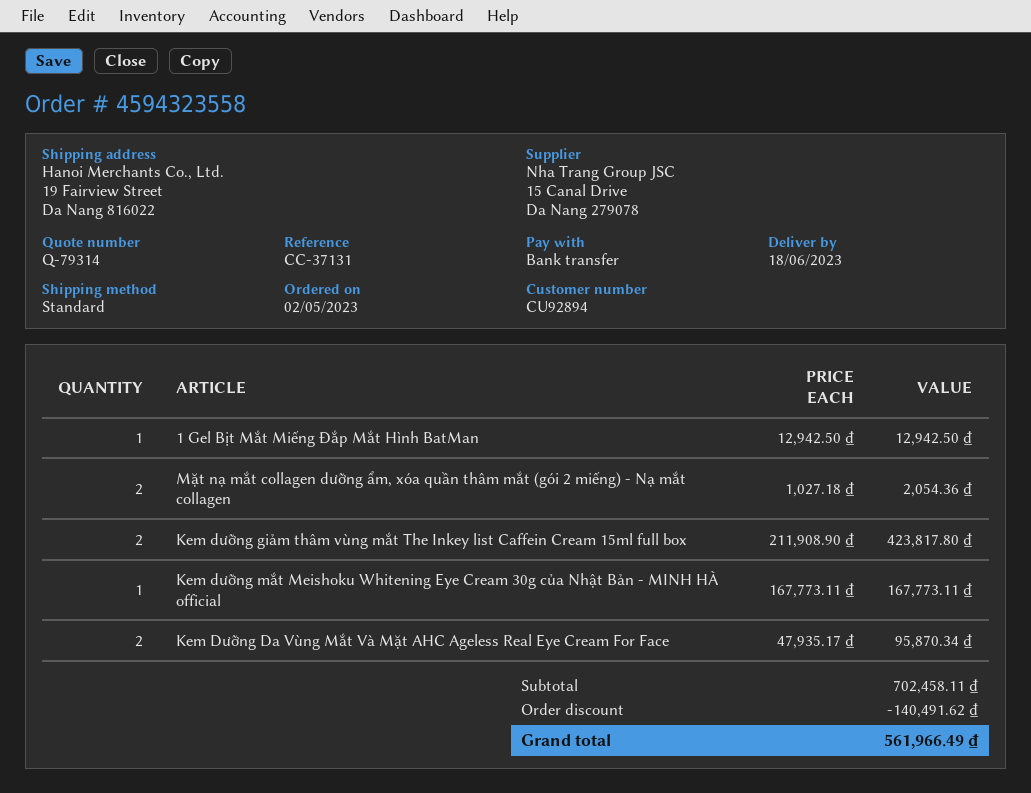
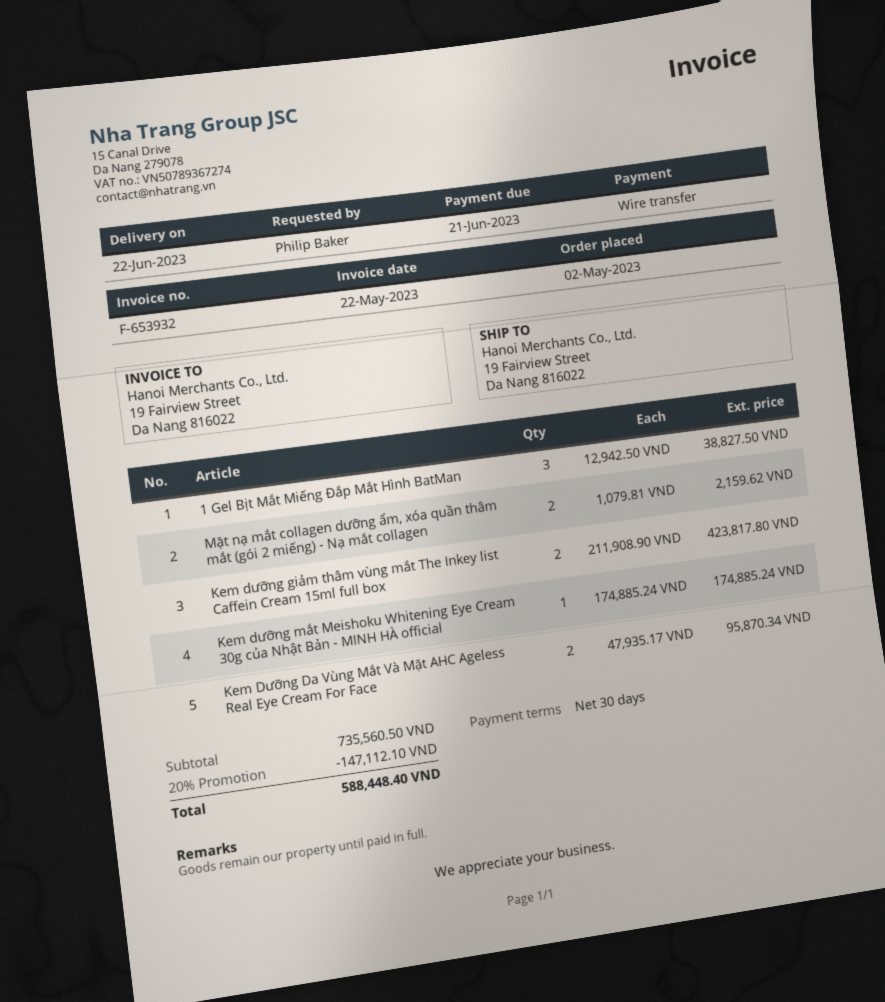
delivery date: 2023-06-18 -> 2023-06-22
1 Gel Bịt Mắt Miếng Đắp Mắt Hình BatMan: 1 x 12942.50 = 12942.50 -> 3 x 12942.50 = 38827.50
Mặt nạ mắt collagen dưỡng ẩm, xóa quần thâm mắt (gói 2 miếng) - Nạ mắt collagen: 2 x 1027.18 = 2054.36 -> 2 x 1079.81 = 2159.62
Kem dưỡng mắt Meishoku Whitening Eye Cream 30g của Nhật Bản - MINH HÀ official: 1 x 167773.11 = 167773.11 -> 1 x 174885.24 = 174885.24
subtotal: 702458.11 -> 735560.50
discount: 140491.62 -> 147112.10
total: 561966.49 -> 588448.40

